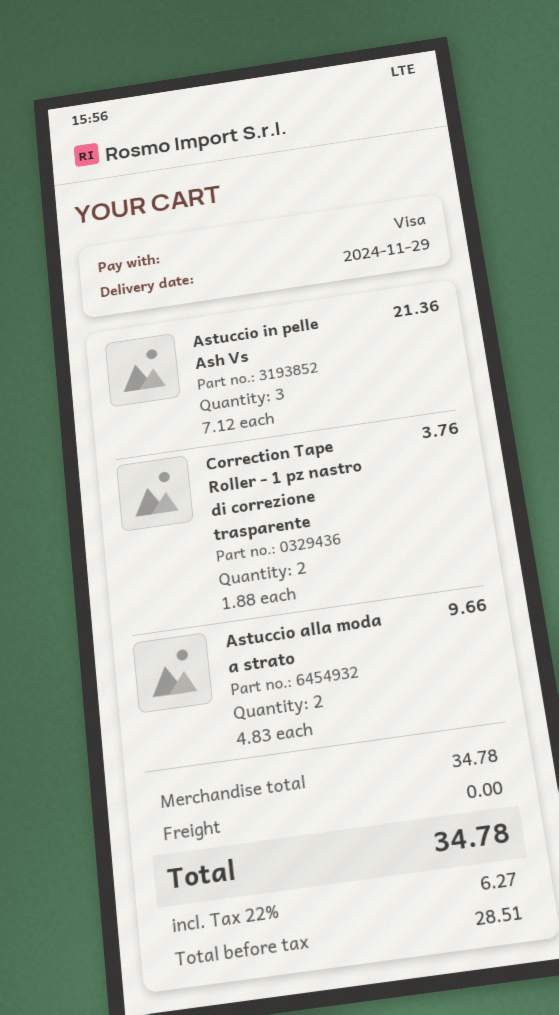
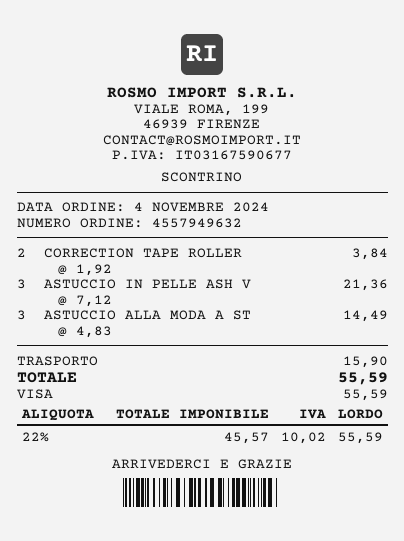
Correction Tape Roller - 1 pz nastro di correzione trasparente: 2 x 1.88 = 3.76 -> 2 x 1.92 = 3.84
Astuccio alla moda a strato: 2 x 4.83 = 9.66 -> 3 x 4.83 = 14.49
shipping: 0.00 -> 15.90
net: 28.51 -> 45.57
tax: 22% = 6.27 -> 22% = 10.02
total: 34.78 -> 55.59

